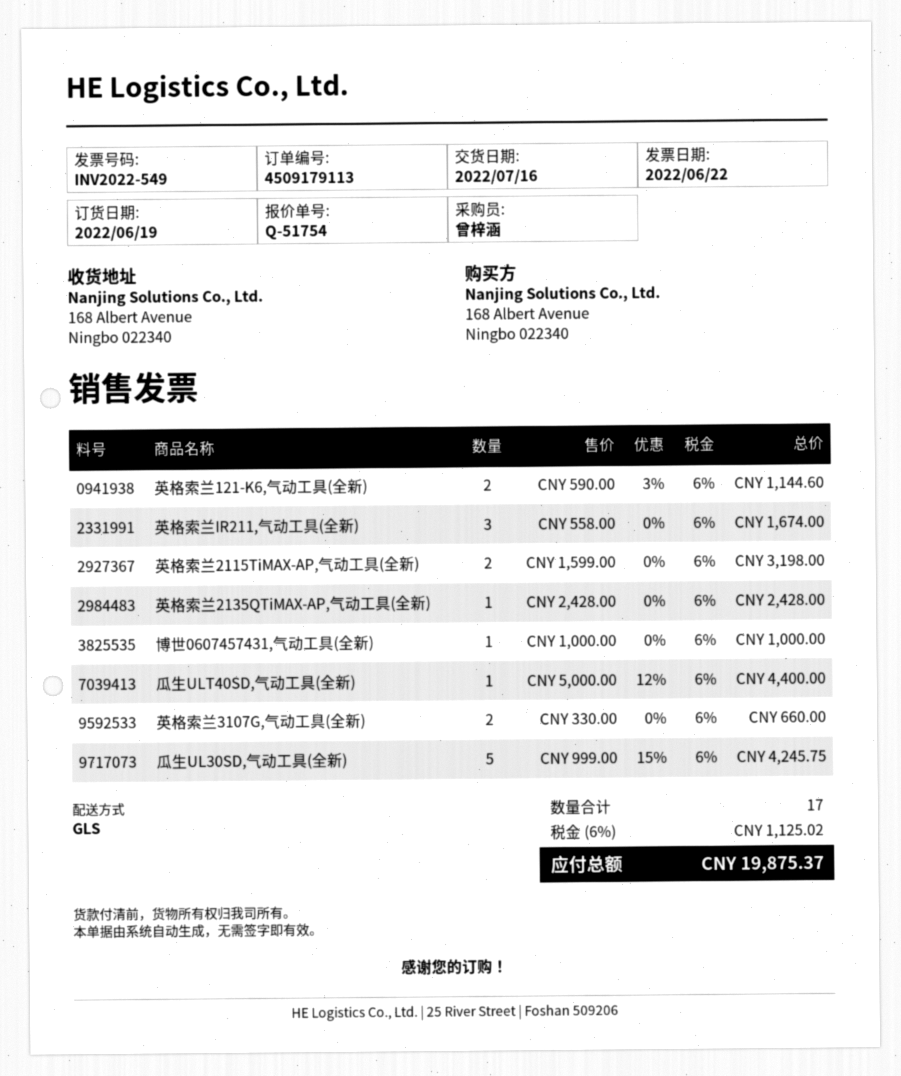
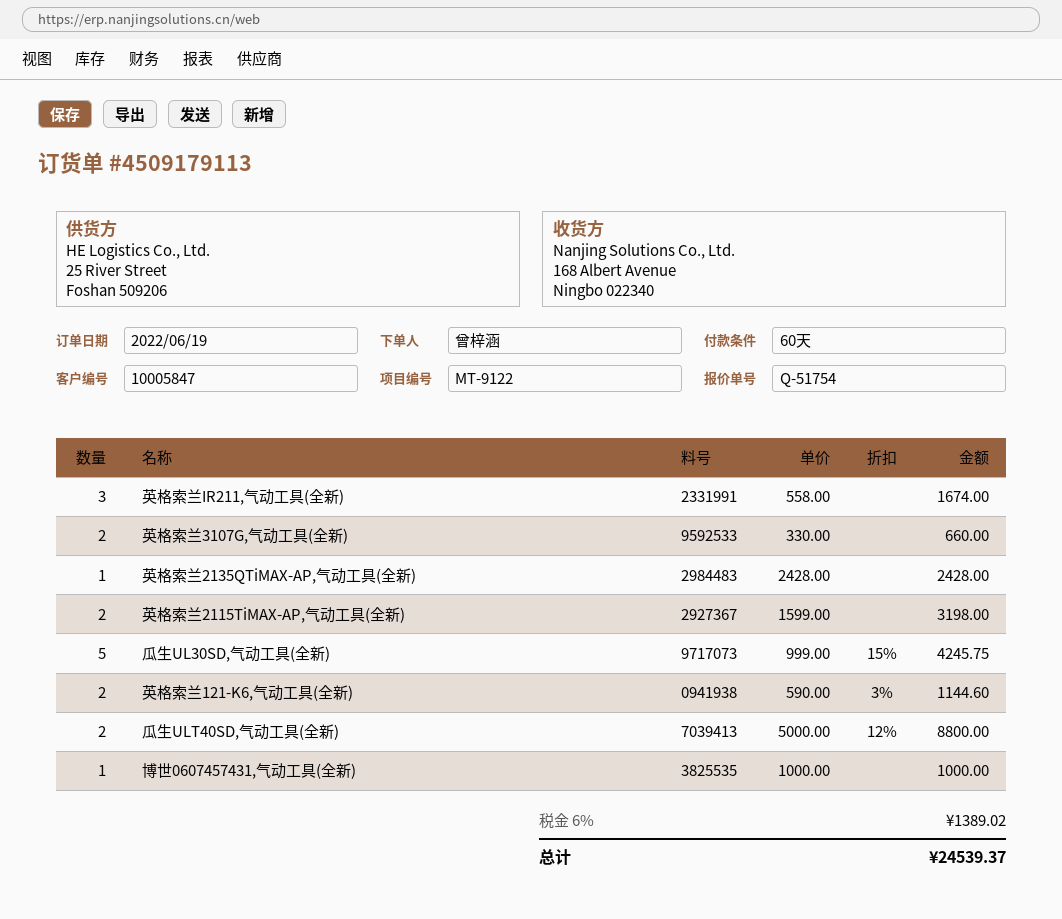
瓜生ULT40SD,气动工具(全新): 1 x 5000.00 - 12% = 4400.00 -> 2 x 5000.00 - 12% = 8800.00
tax: 6% = 1125.02 -> 6% = 1389.02
total: 19875.37 -> 24539.37

